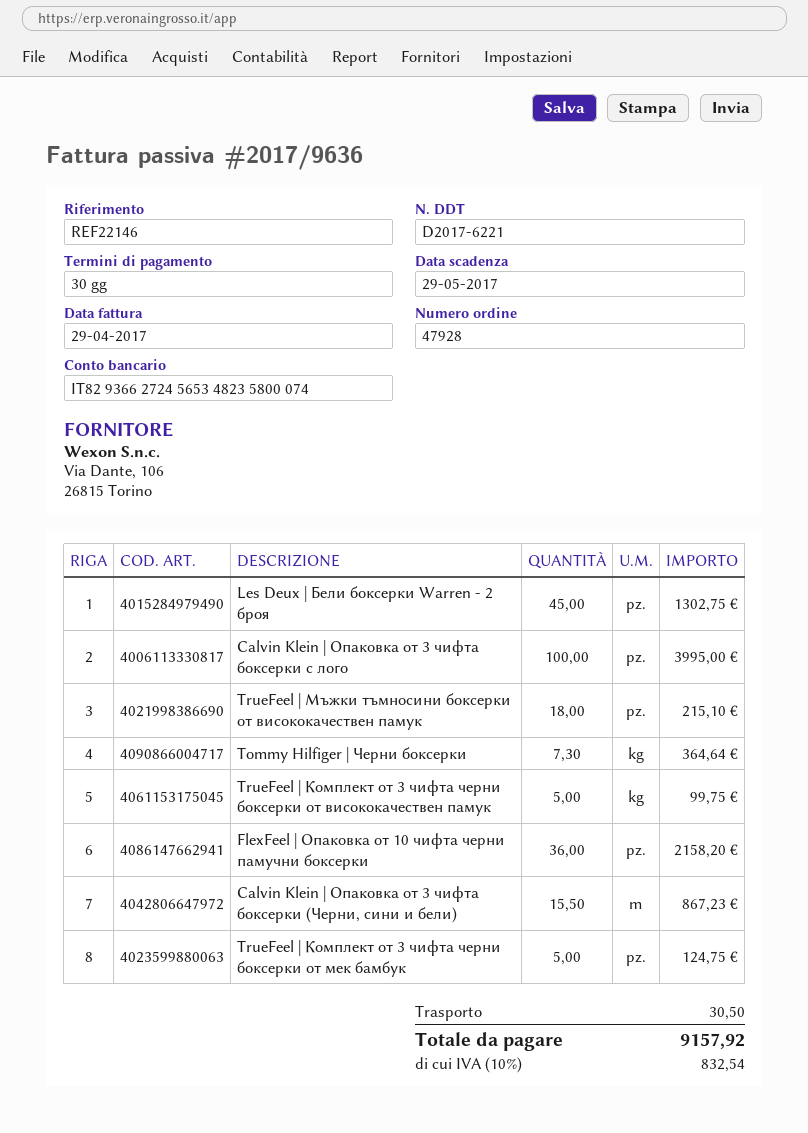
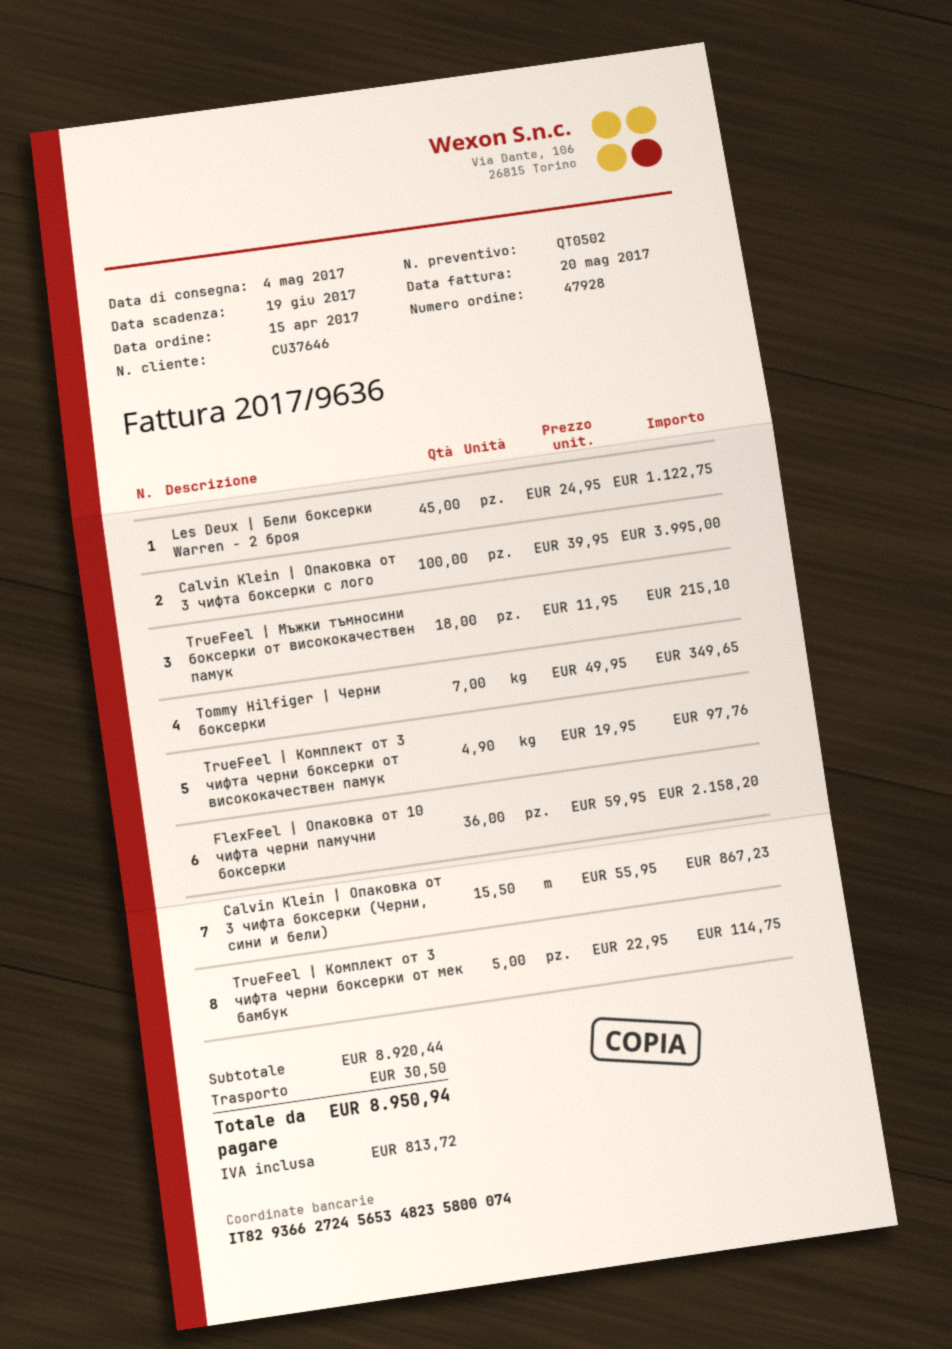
invoice date: 2017-04-29 -> 2017-05-20
due date: 2017-05-29 -> 2017-06-19
Les Deux | Бели боксерки Warren - 2 броя: 45 for 1302.75 -> 45 for 1122.75
Tommy Hilfiger | Черни боксерки: 7.3 for 364.64 -> 7 for 349.65
TrueFeel | Комплект от 3 чифта черни боксерки от висококачествен памук: 5 for 99.75 -> 4.9 for 97.76
TrueFeel | Комплект от 3 чифта черни боксерки от мек бамбук: 5 for 124.75 -> 5 for 114.75
tax: 832.54 -> 813.72
total: 9157.92 -> 8950.94

